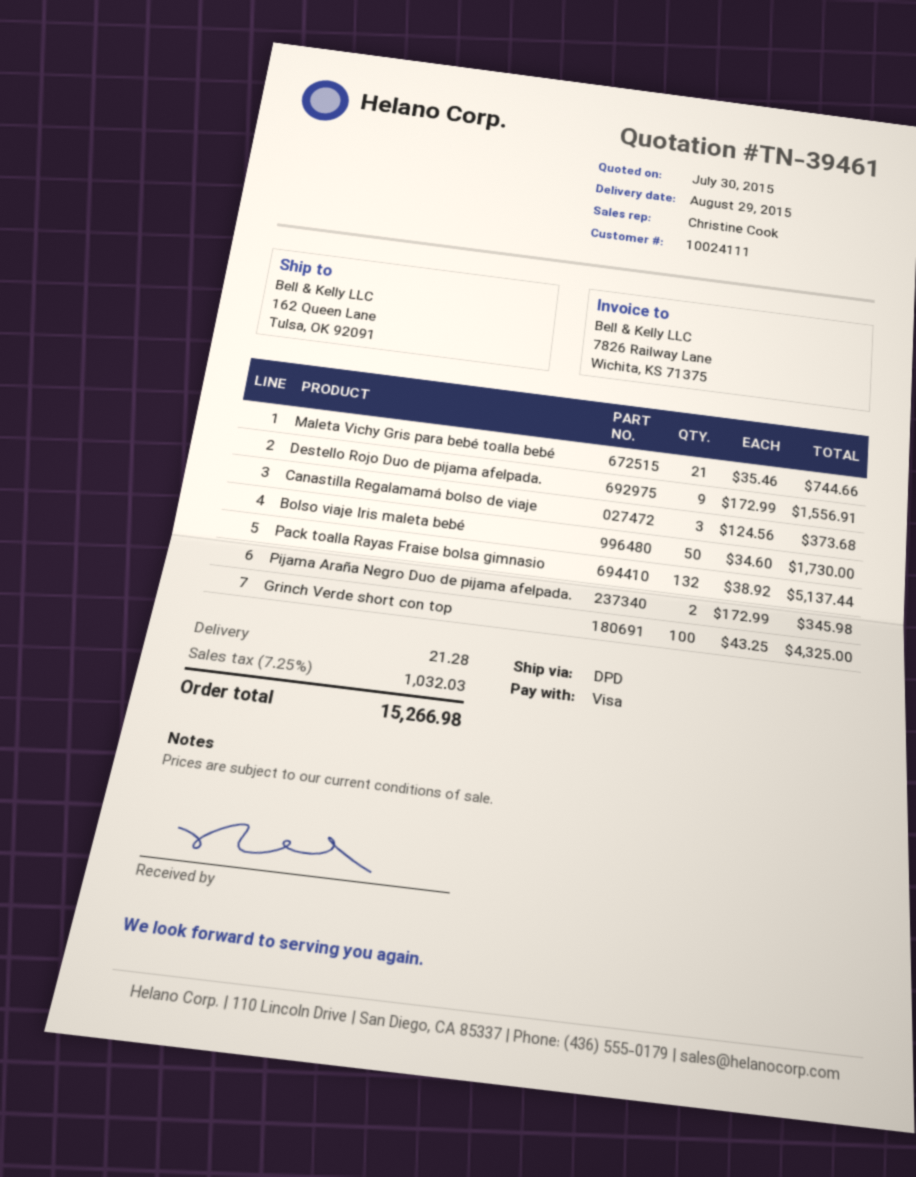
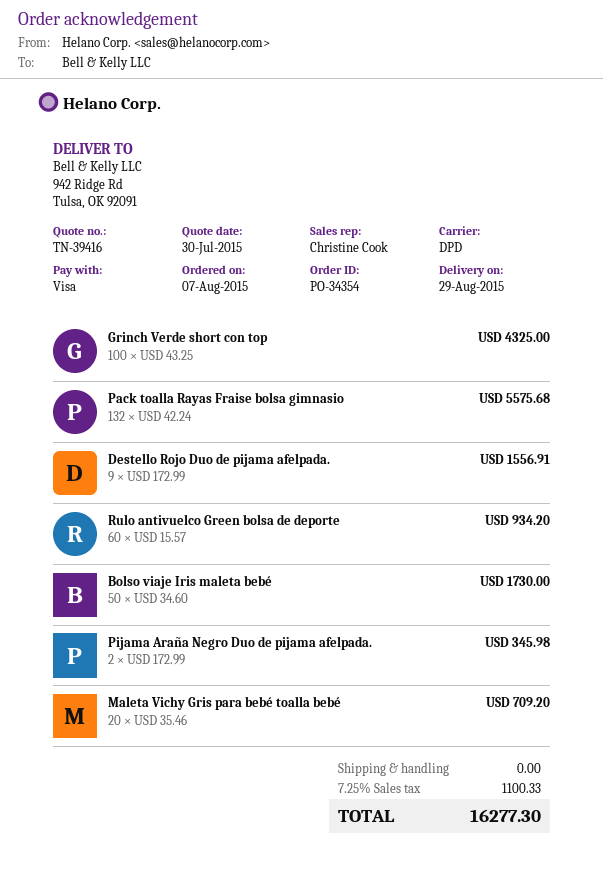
quote number: TN-39461 -> TN-39416
ship to: 162 Queen Lane, Tulsa, OK 92091 -> 942 Ridge Rd, Tulsa, OK 92091
Maleta Vichy Gris para bebé toalla bebé: 21 x 35.46 = 744.66 -> 20 x 35.46 = 709.20
Canastilla Regalamamá bolso de viaje: 3 x 124.56 = 373.68 -> none
Pack toalla Rayas Fraise bolsa gimnasio: 132 x 38.92 = 5137.44 -> 132 x 42.24 = 5575.68
Rulo antivuelco Green bolsa de deporte: none -> 60 x 15.57 = 934.20
shipping: 21.28 -> 0.00
tax: 7.25% = 1032.03 -> 7.25% = 1100.33
total: 15266.98 -> 16277.30

